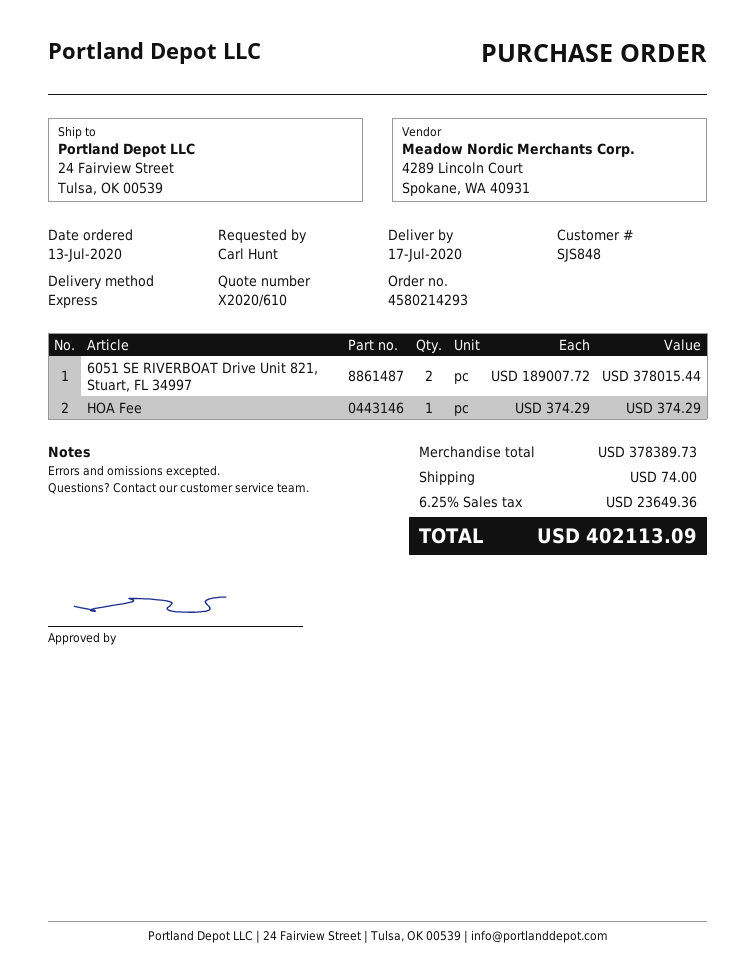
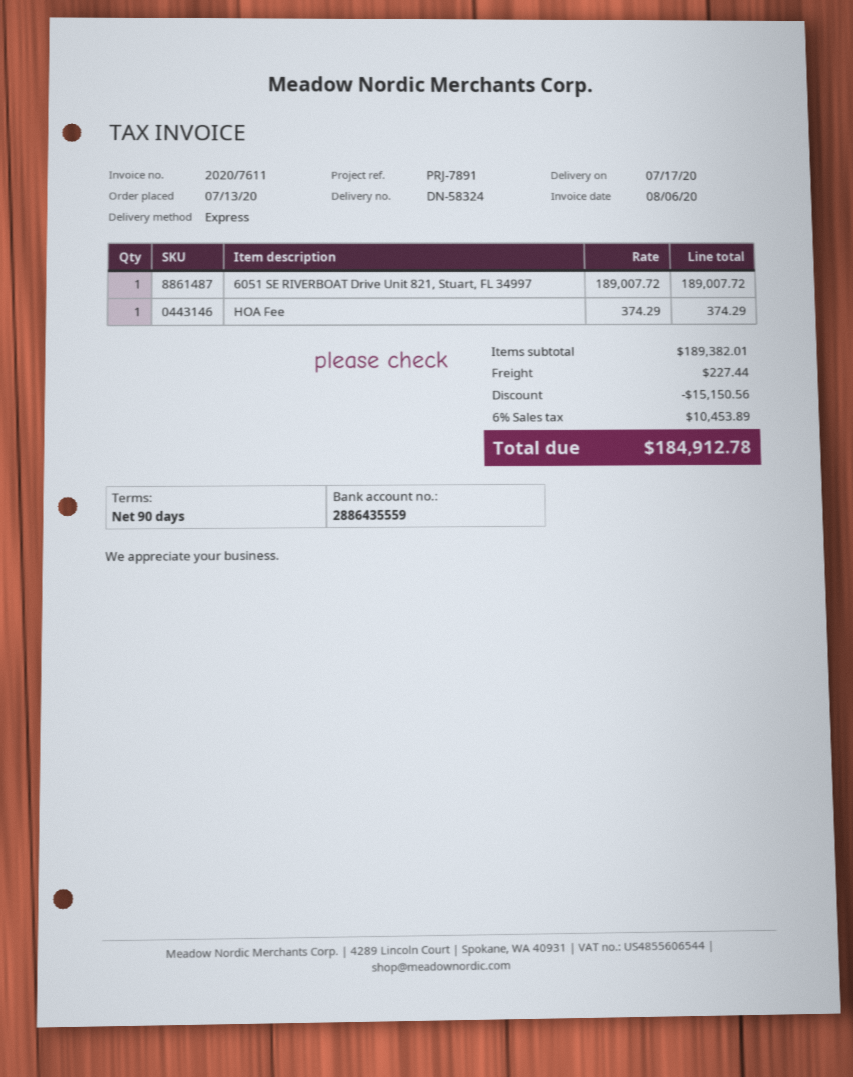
6051 SE RIVERBOAT Drive Unit 821, Stuart, FL 34997: 2 x 189007.72 = 378015.44 -> 1 x 189007.72 = 189007.72
subtotal: 378389.73 -> 189382.01
discount: none -> 15150.56
shipping: 74.00 -> 227.44
tax: 6.25% = 23649.36 -> 6% = 10453.89
total: 402113.09 -> 184912.78

